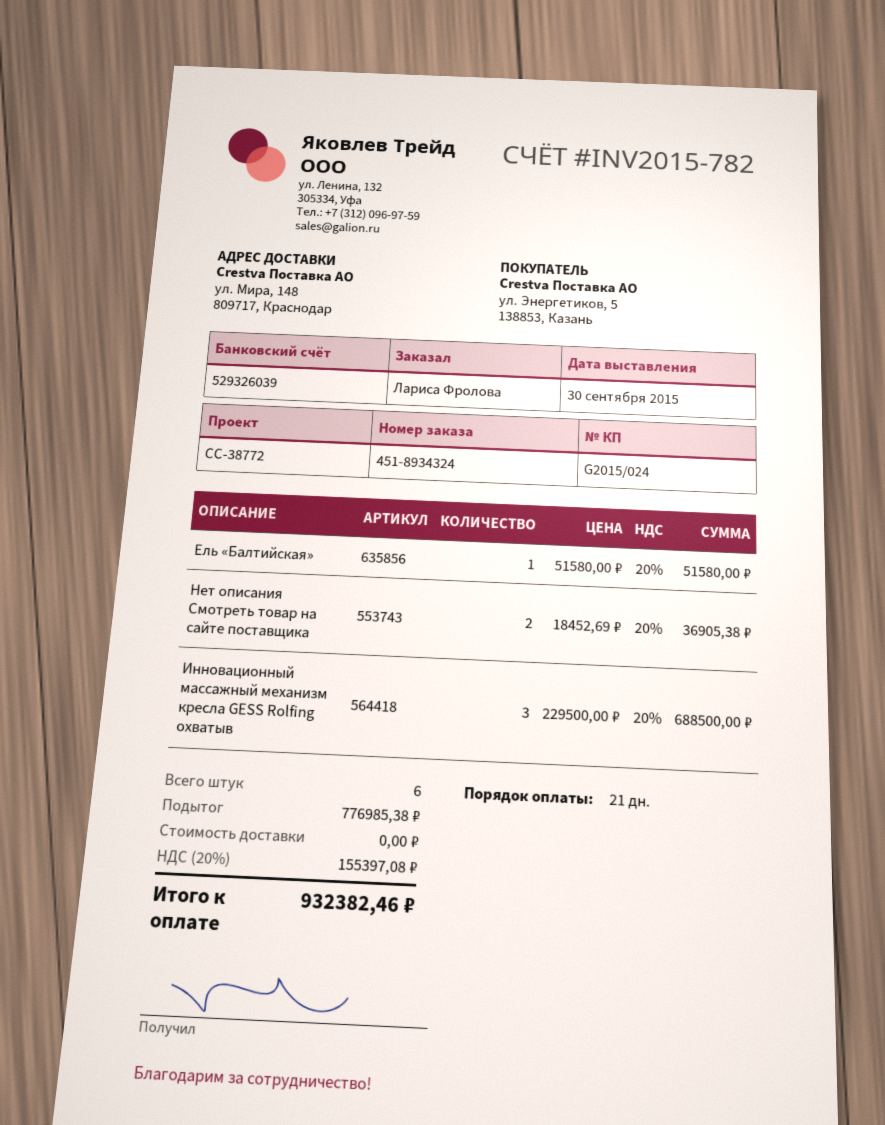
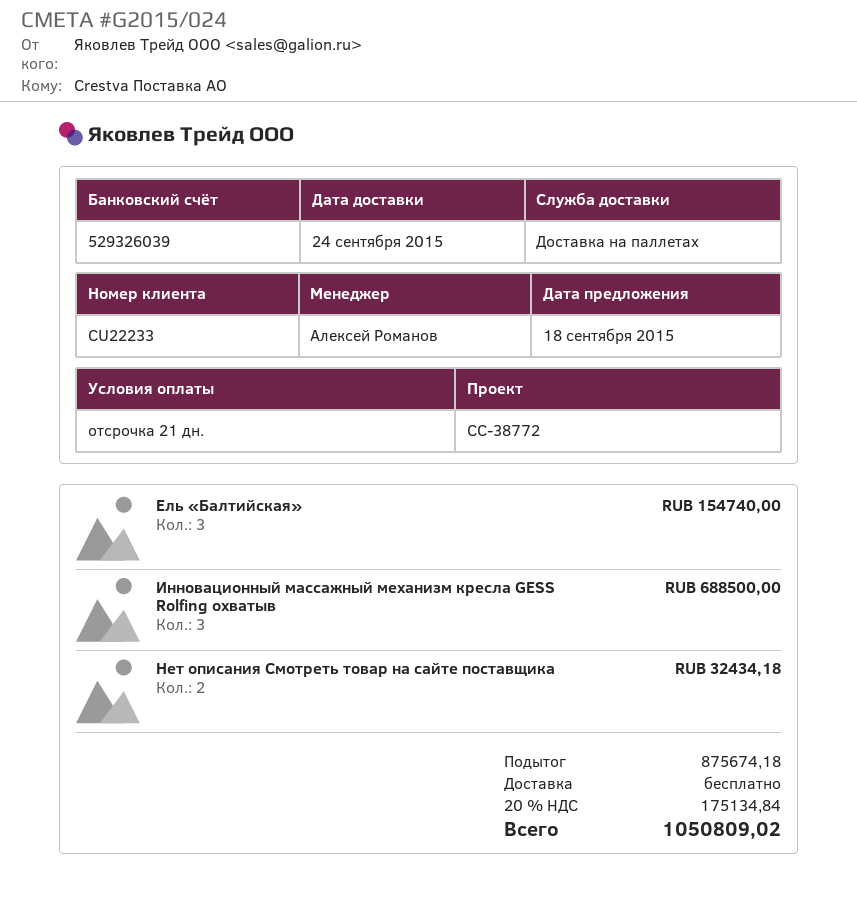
Ель «Балтийская»: 1 for 51580.00 -> 3 for 154740.00
Нет описания Смотреть товар на сайте поставщика: 2 for 36905.38 -> 2 for 32434.18
subtotal: 776985.38 -> 875674.18
tax: 20% = 155397.08 -> 20% = 175134.84
total: 932382.46 -> 1050809.02

